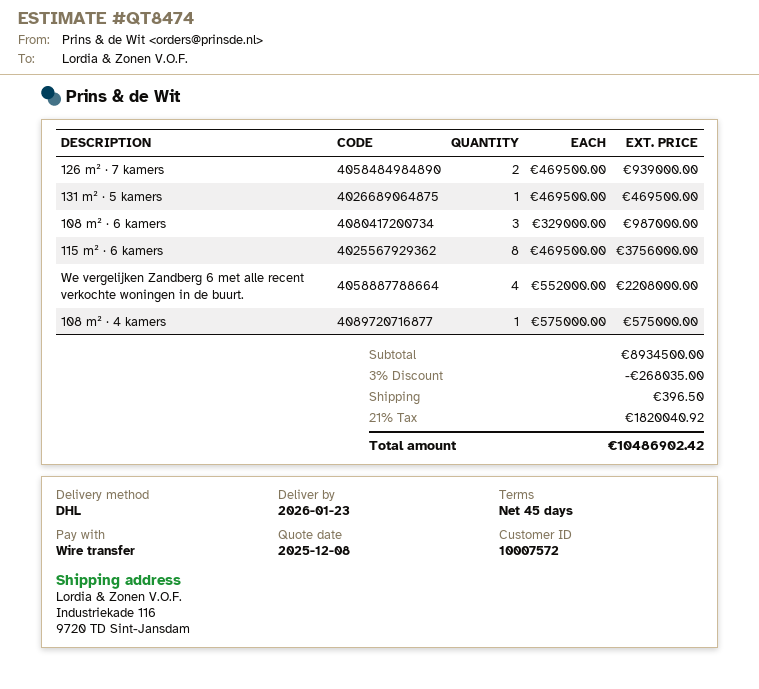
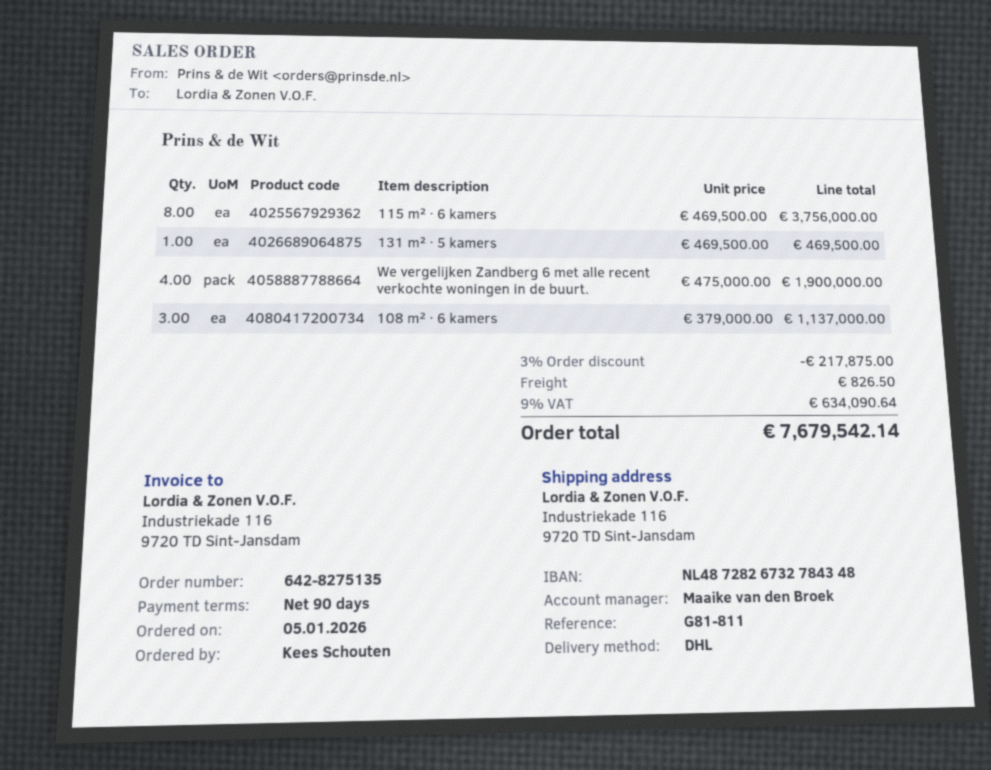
payment terms: 45 days -> 90 days
126 m² · 7 kamers: 2 x 469500.00 = 939000.00 -> none
108 m² · 6 kamers: 3 x 329000.00 = 987000.00 -> 3 x 379000.00 = 1137000.00
We vergelijken Zandberg 6 met alle recent verkochte woningen in de buurt.: 4 x 552000.00 = 2208000.00 -> 4 x 475000.00 = 1900000.00
108 m² · 4 kamers: 1 x 575000.00 = 575000.00 -> none
discount: 3% = 268035.00 -> 3% = 217875.00
shipping: 396.50 -> 826.50
tax: 21% = 1820040.92 -> 9% = 634090.64
total: 10486902.42 -> 7679542.14

